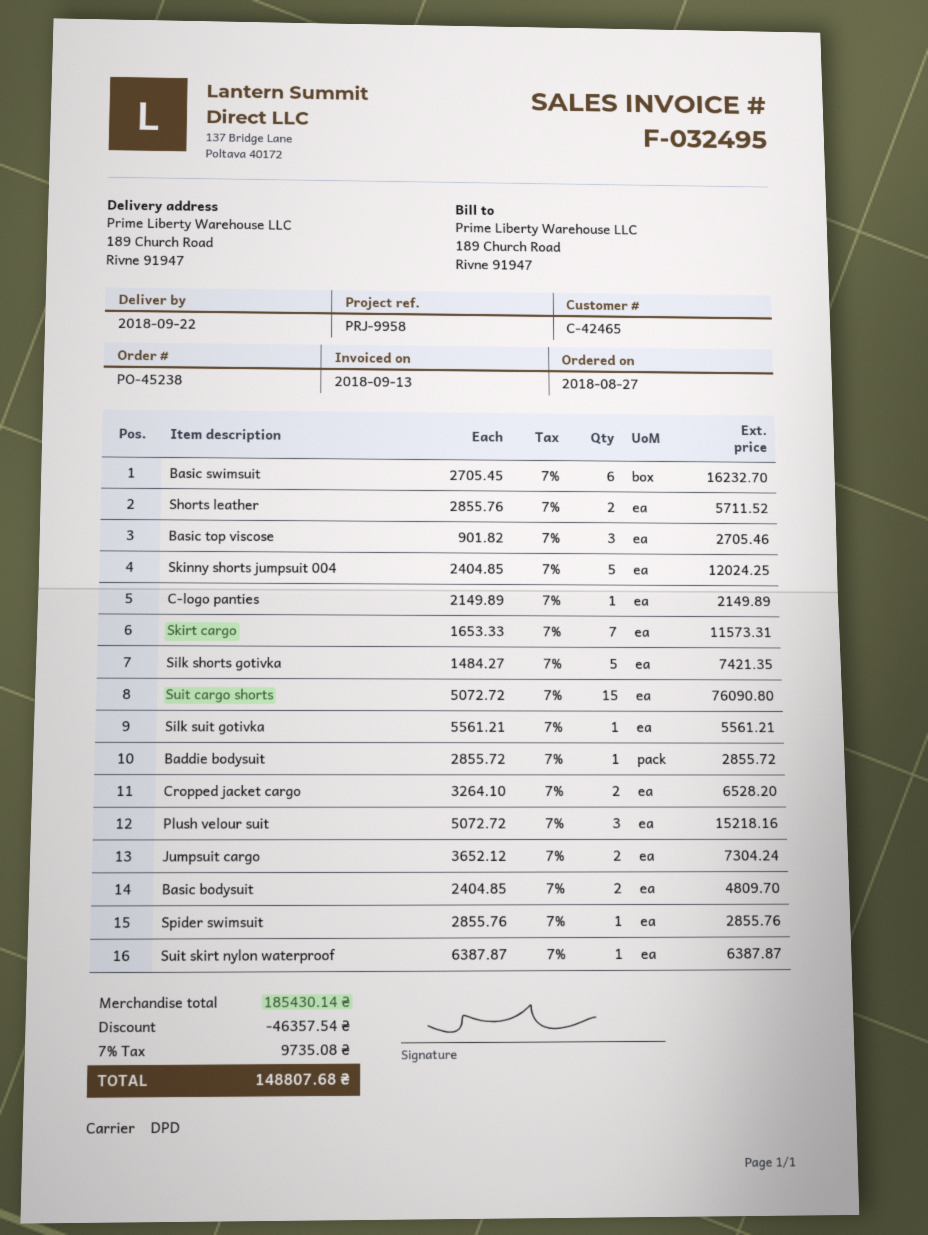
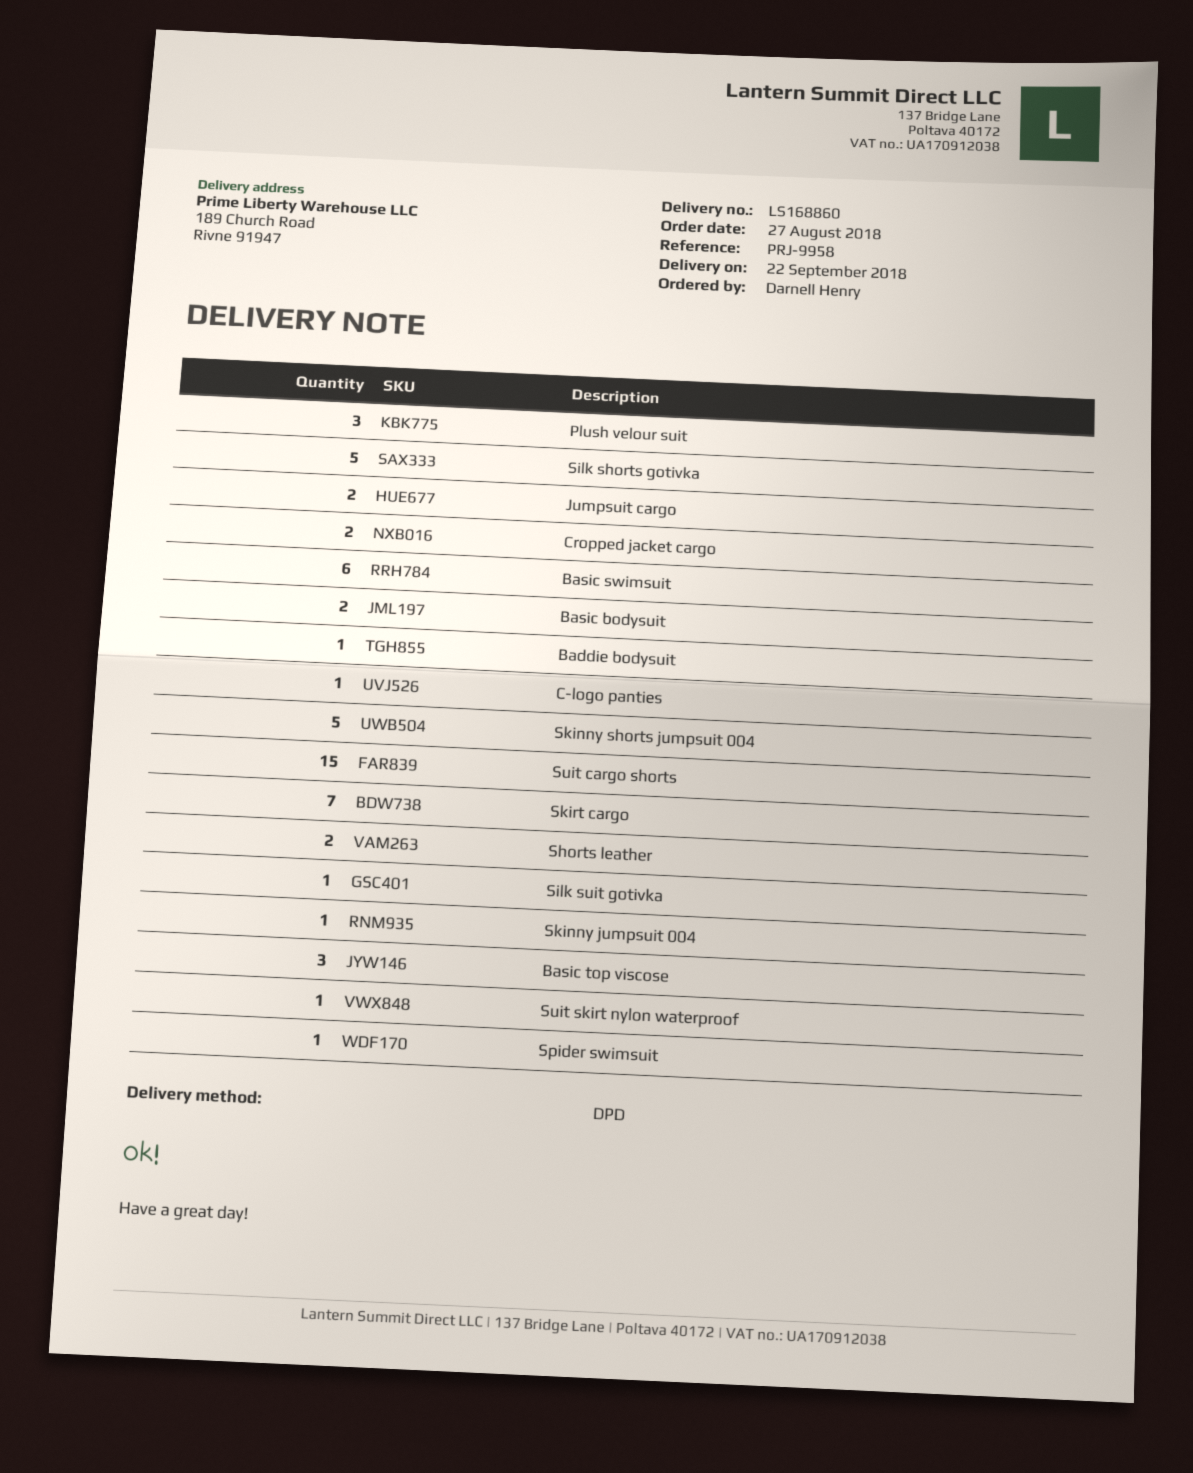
Skinny jumpsuit 004: none -> 1

